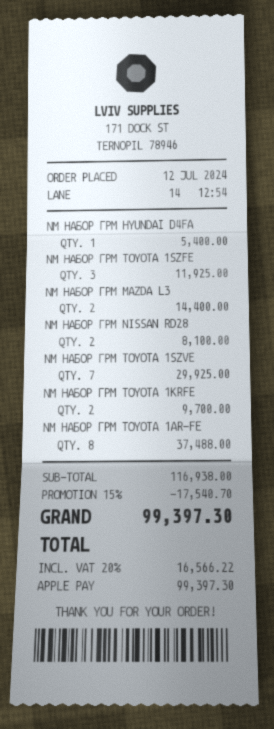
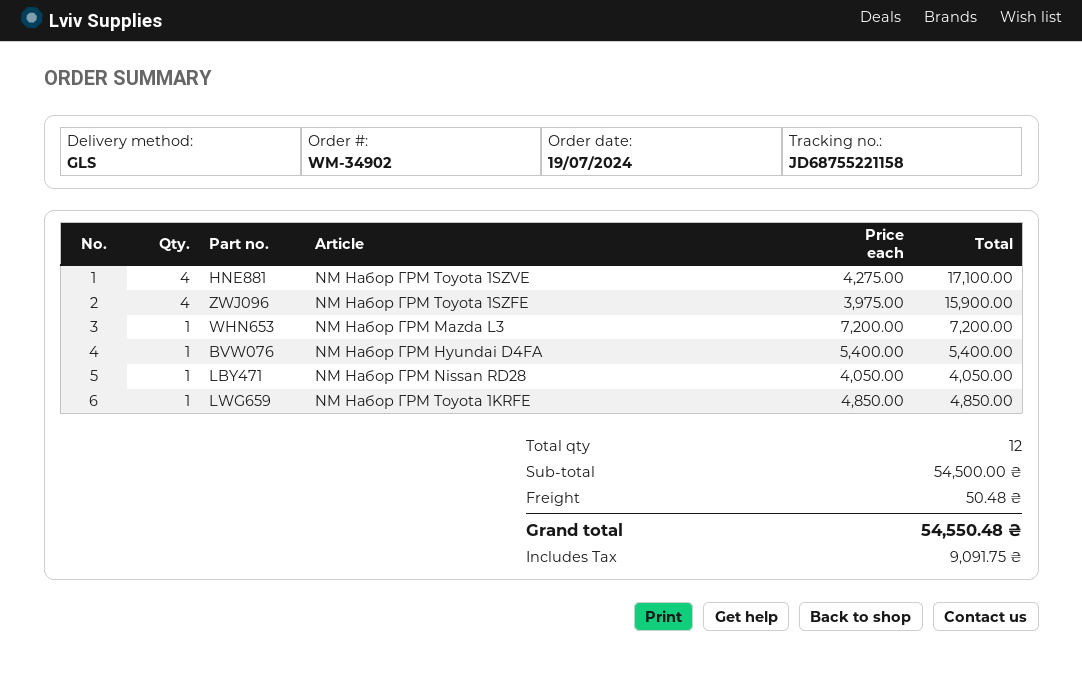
order date: 2024-07-12 -> 2024-07-19
NM НАБОР ГРМ TOYOTA 1SZFE: 3 for 11925.00 -> 4 for 15900.00
NM НАБОР ГРМ MAZDA L3: 2 for 14400.00 -> 1 for 7200.00
NM НАБОР ГРМ NISSAN RD28: 2 for 8100.00 -> 1 for 4050.00
NM НАБОР ГРМ TOYOTA 1SZVE: 7 for 29925.00 -> 4 for 17100.00
NM НАБОР ГРМ TOYOTA 1KRFE: 2 for 9700.00 -> 1 for 4850.00
NM НАБОР ГРМ TOYOTA 1AR-FE: 8 for 37488.00 -> none
subtotal: 116938.00 -> 54500.00
discount: 15% = 17540.70 -> none
shipping: none -> 50.48
tax: 16566.22 -> 9091.75
total: 99397.30 -> 54550.48

